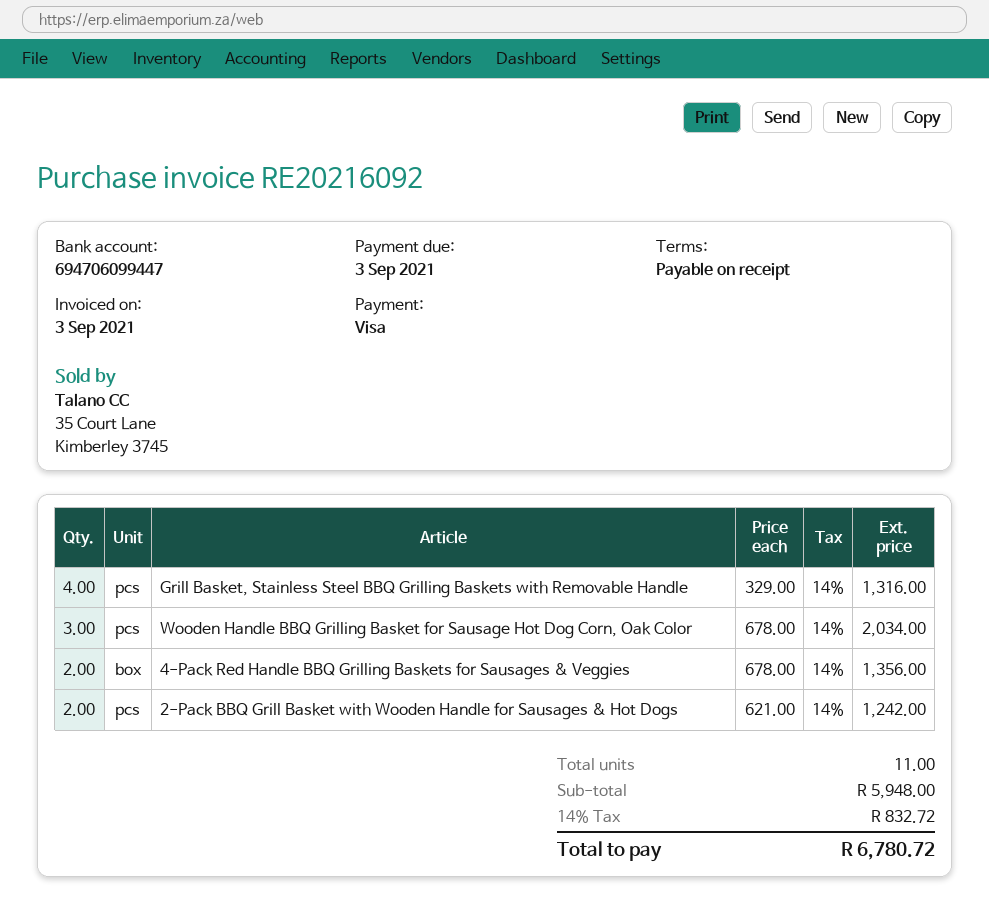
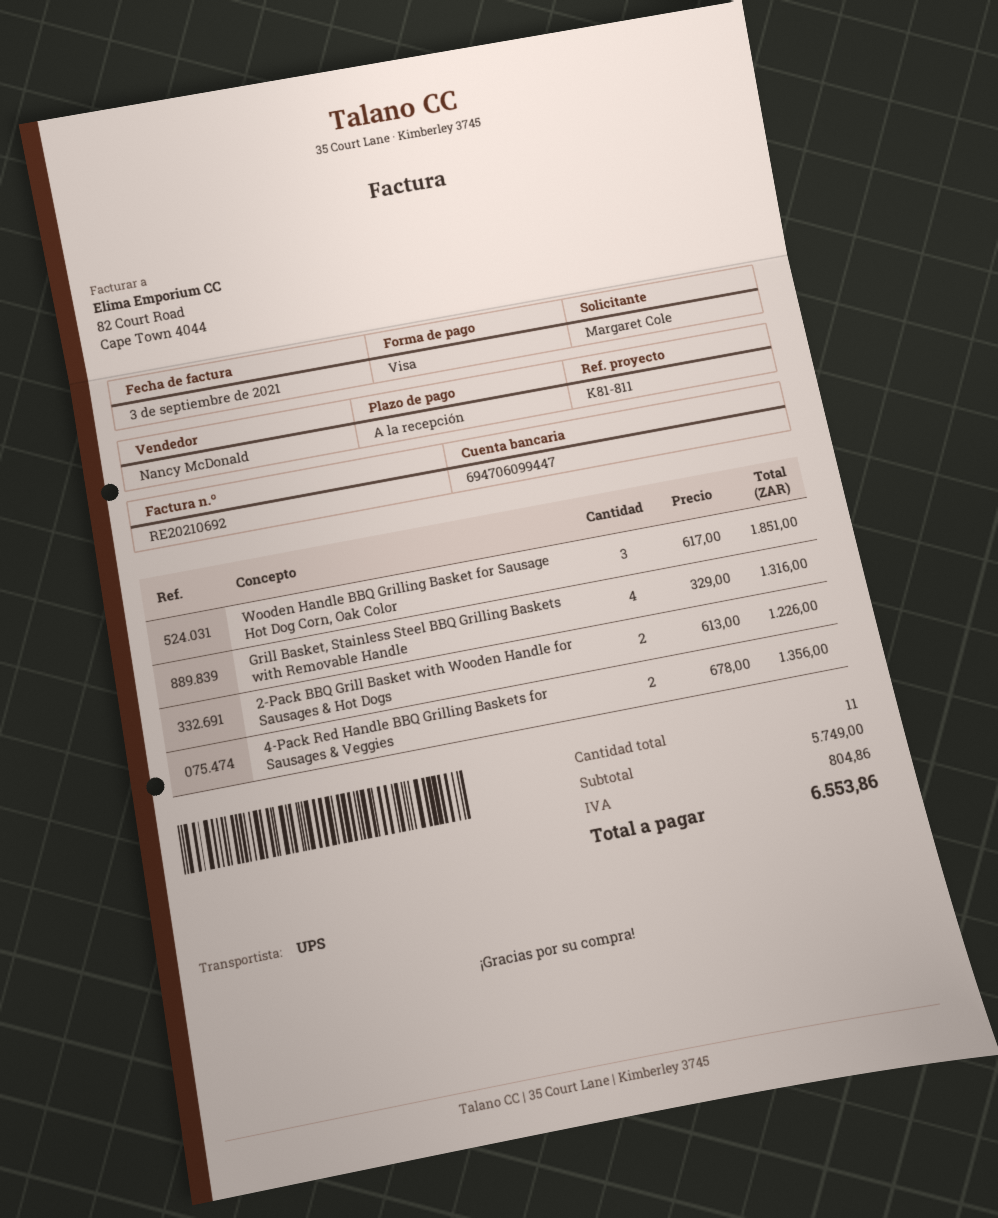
invoice number: RE20216092 -> RE20210692
Wooden Handle BBQ Grilling Basket for Sausage Hot Dog Corn, Oak Color: 3 x 678.00 = 2034.00 -> 3 x 617.00 = 1851.00
2-Pack BBQ Grill Basket with Wooden Handle for Sausages & Hot Dogs: 2 x 621.00 = 1242.00 -> 2 x 613.00 = 1226.00
subtotal: 5948.00 -> 5749.00
tax: 832.72 -> 804.86
total: 6780.72 -> 6553.86

